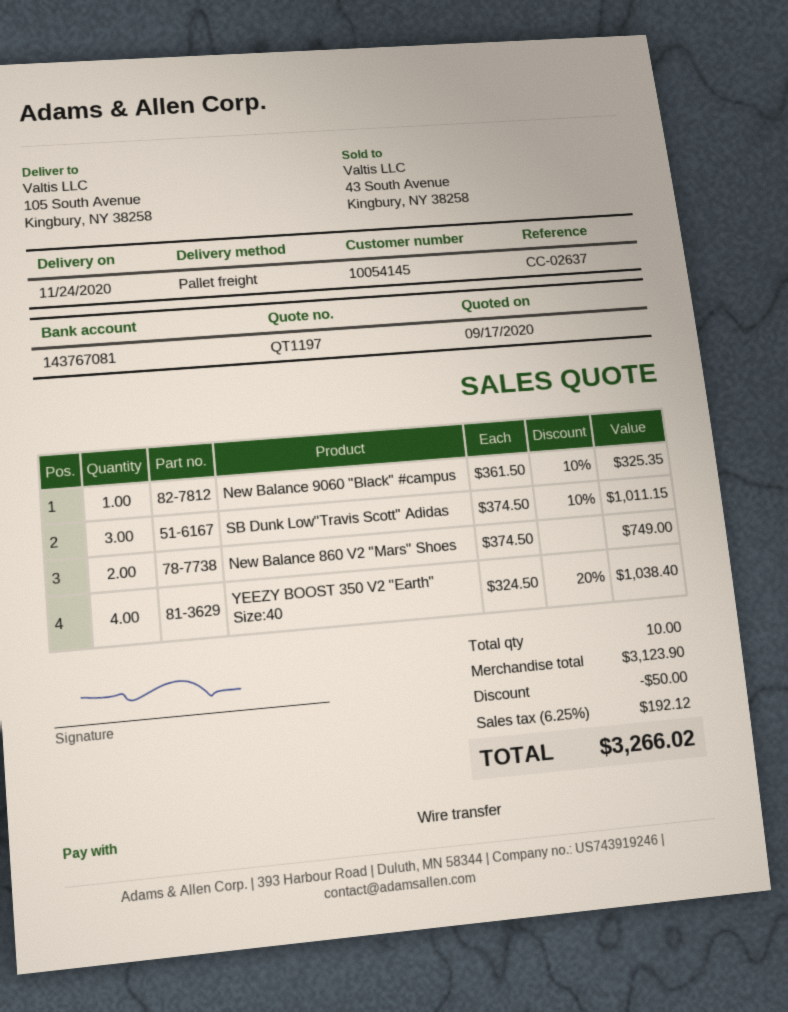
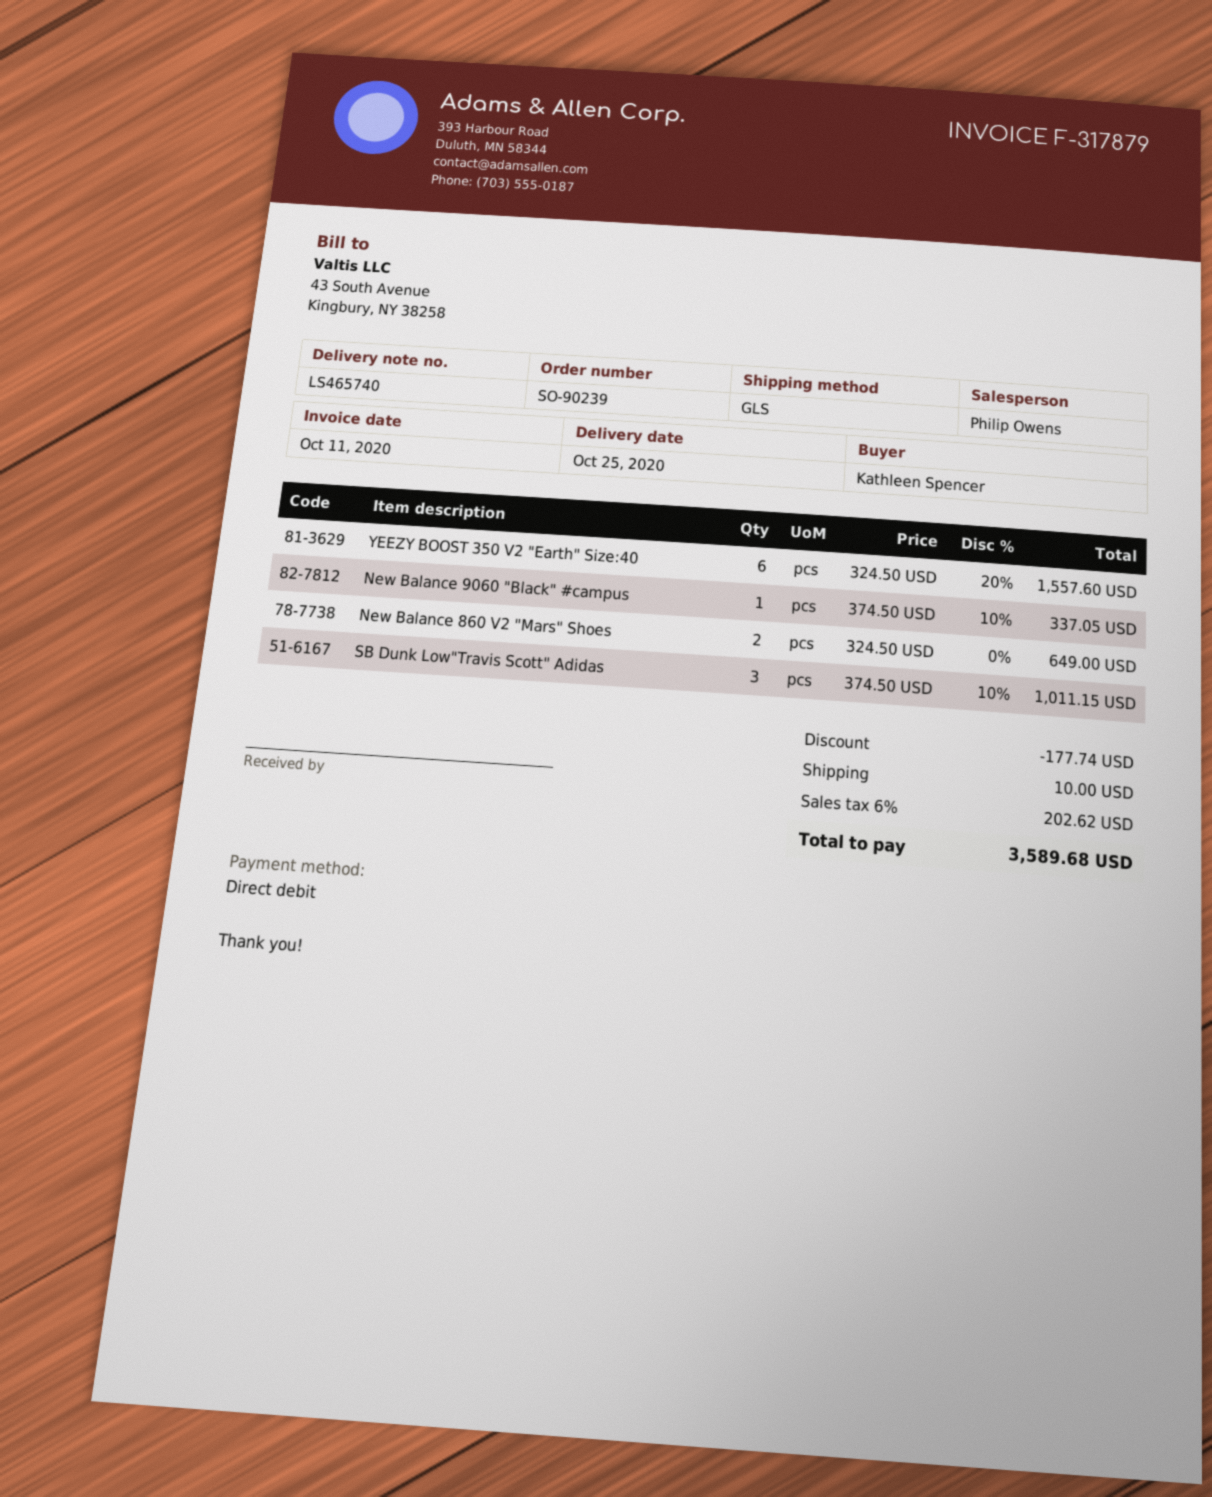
delivery date: 2020-11-24 -> 2020-10-25
payment method: bank transfer -> direct debit
shipping method: pallet freight -> GLS
New Balance 9060 "Black" #campus: 1 x 361.50 - 10% = 325.35 -> 1 x 374.50 - 10% = 337.05
New Balance 860 V2 "Mars" Shoes: 2 x 374.50 = 749.00 -> 2 x 324.50 = 649.00
YEEZY BOOST 350 V2 "Earth" Size:40: 4 x 324.50 - 20% = 1038.40 -> 6 x 324.50 - 20% = 1557.60
discount: 50.00 -> 177.74
shipping: none -> 10.00
tax: 6.25% = 192.12 -> 6% = 202.62
total: 3266.02 -> 3589.68

